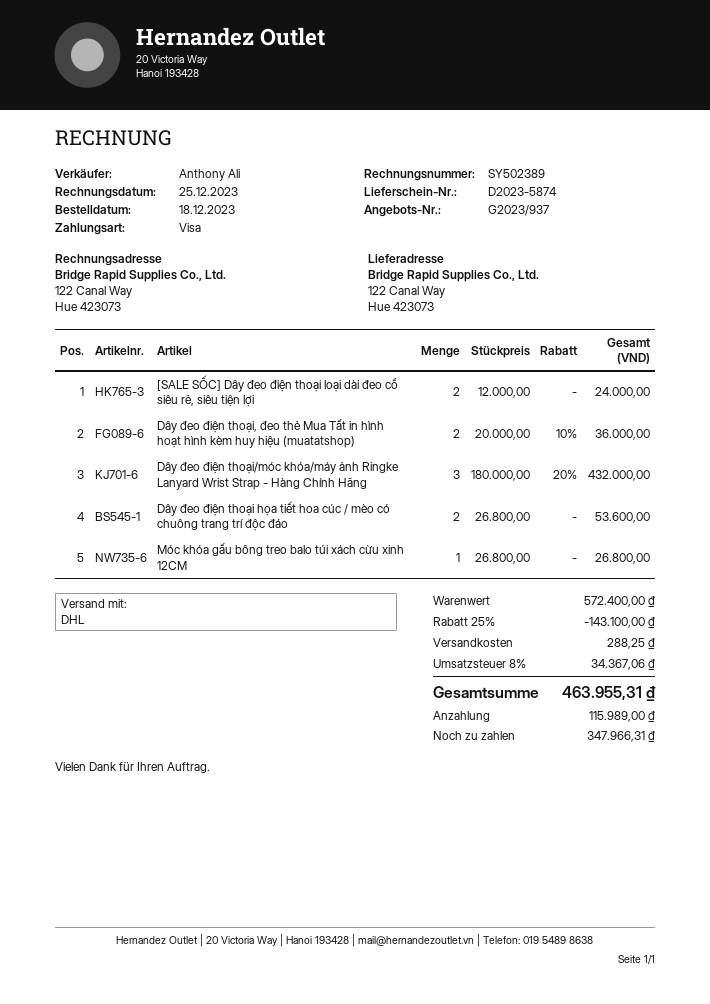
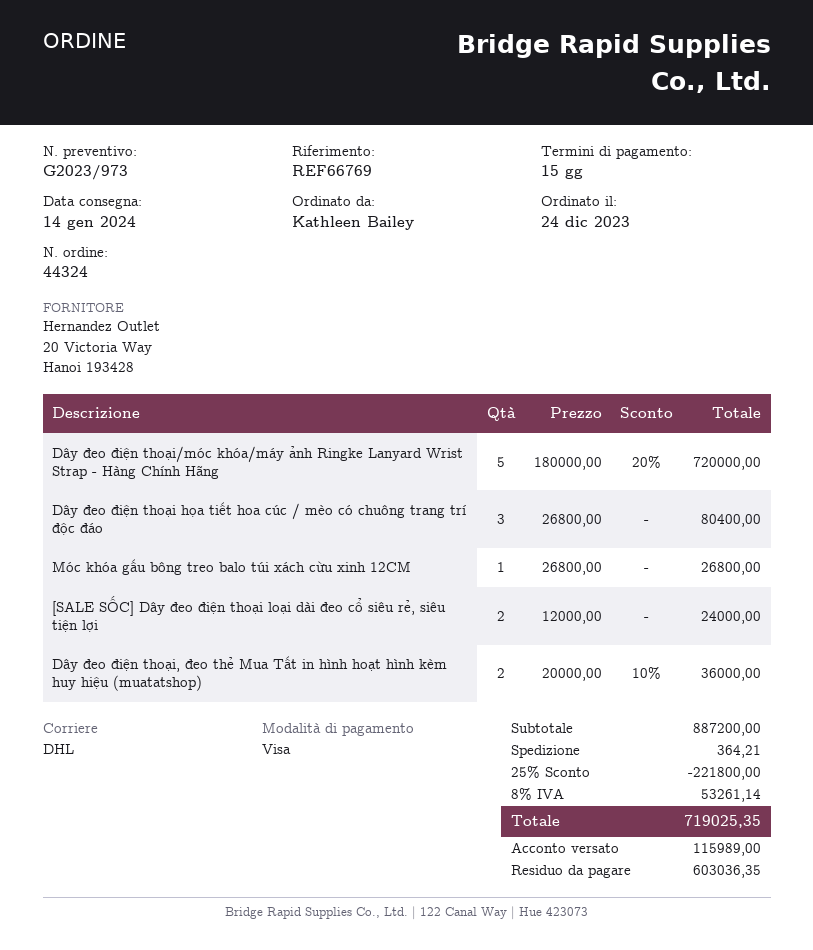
quote number: G2023/937 -> G2023/973
order date: 2023-12-18 -> 2023-12-24
Dây đeo điện thoại/móc khóa/máy ảnh Ringke Lanyard Wrist Strap - Hàng Chính Hãng: 3 x 180000.00 - 20% = 432000.00 -> 5 x 180000.00 - 20% = 720000.00
Dây đeo điện thoại họa tiết hoa cúc / mèo có chuông trang trí độc đáo: 2 x 26800.00 = 53600.00 -> 3 x 26800.00 = 80400.00
subtotal: 572400.00 -> 887200.00
discount: 25% = 143100.00 -> 25% = 221800.00
shipping: 288.25 -> 364.21
tax: 8% = 34367.06 -> 8% = 53261.14
total: 463955.31 -> 719025.35
balance: 347966.31 -> 603036.35

